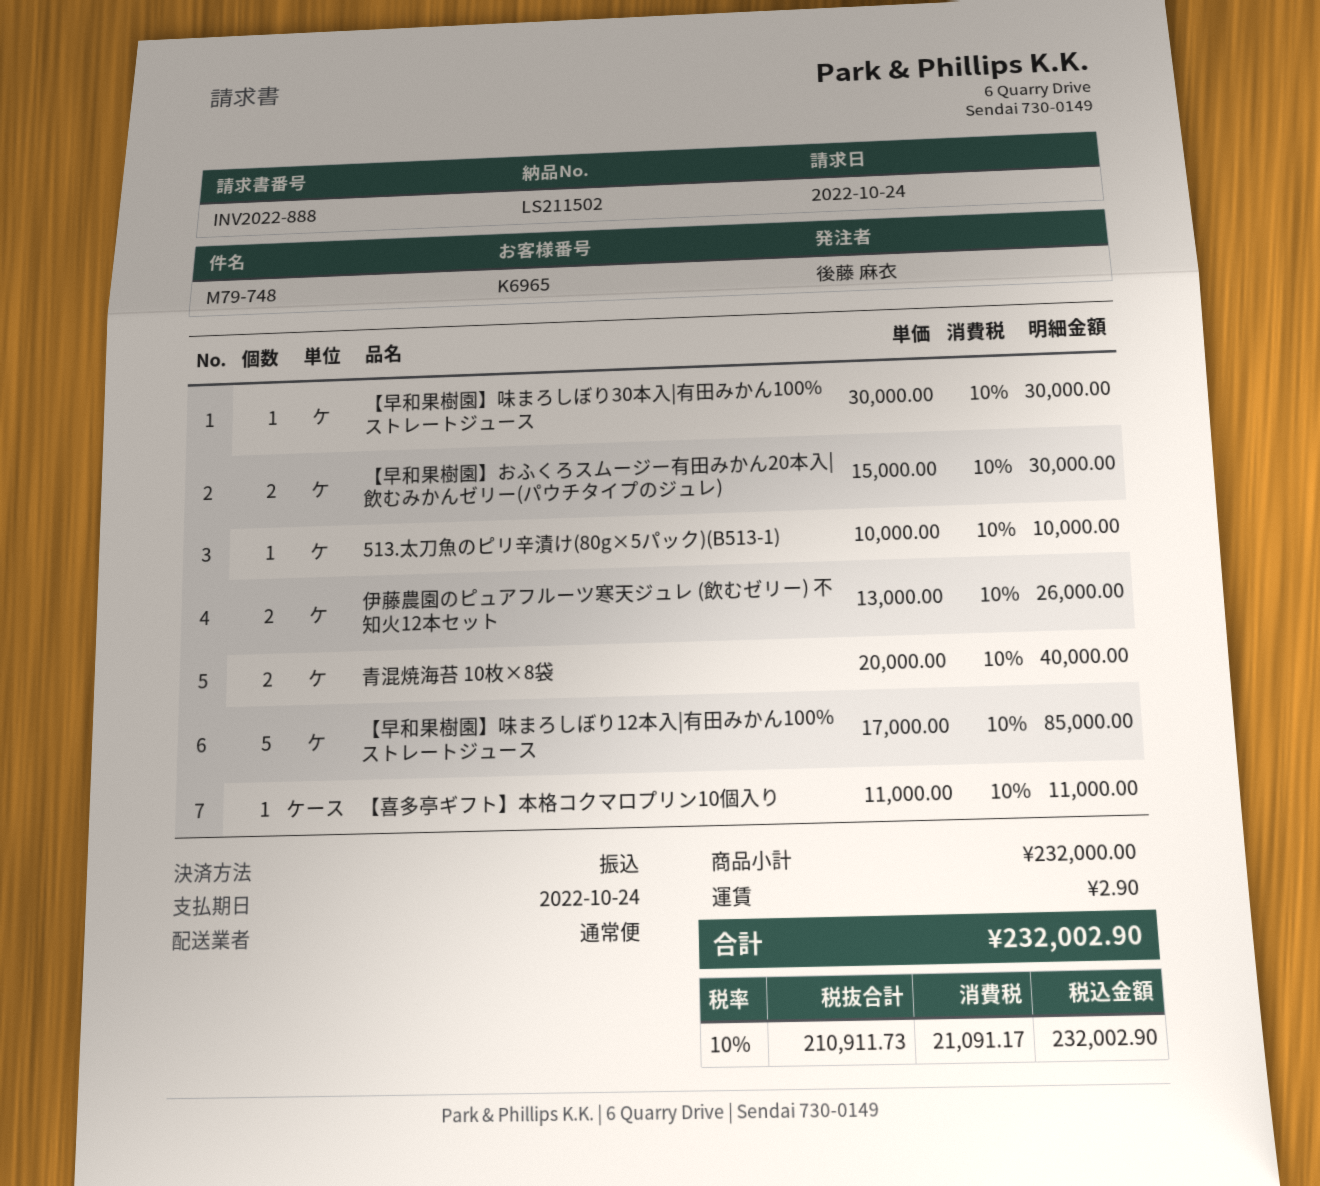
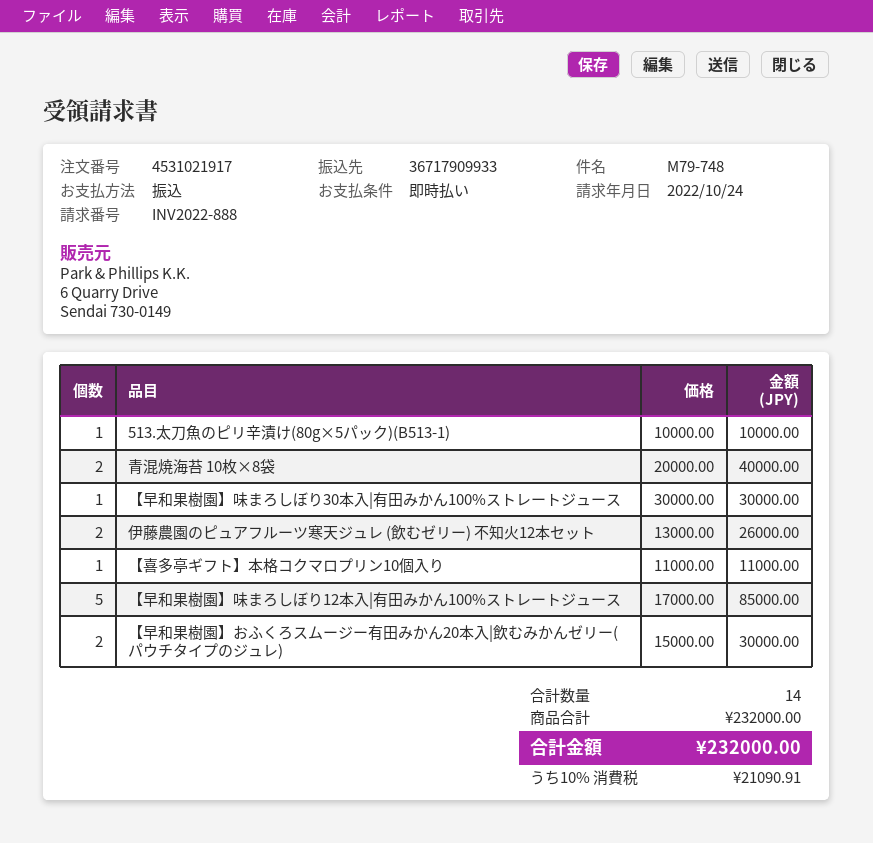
shipping: 2.90 -> none
tax: 10% = 21091.17 -> 10% = 21090.91
total: 232002.90 -> 232000.00

